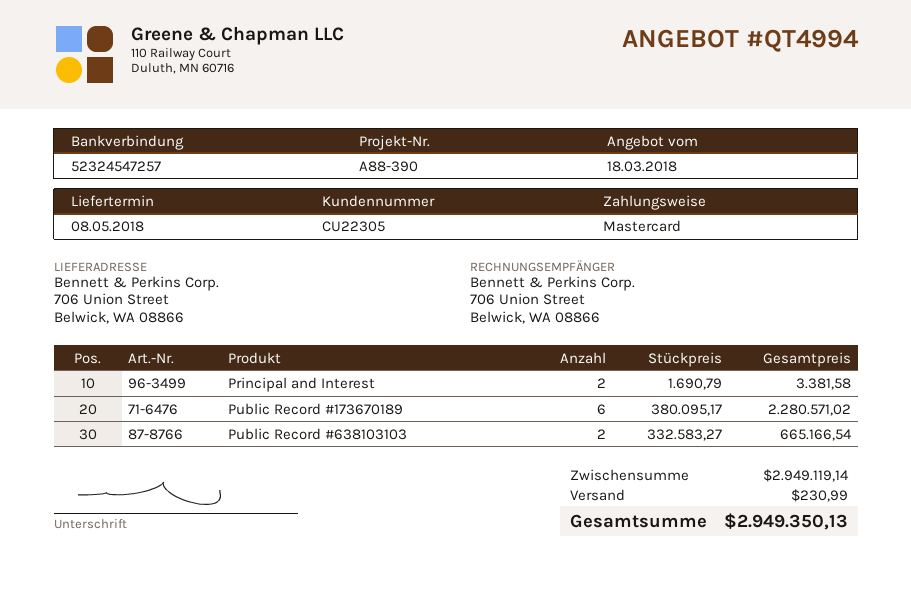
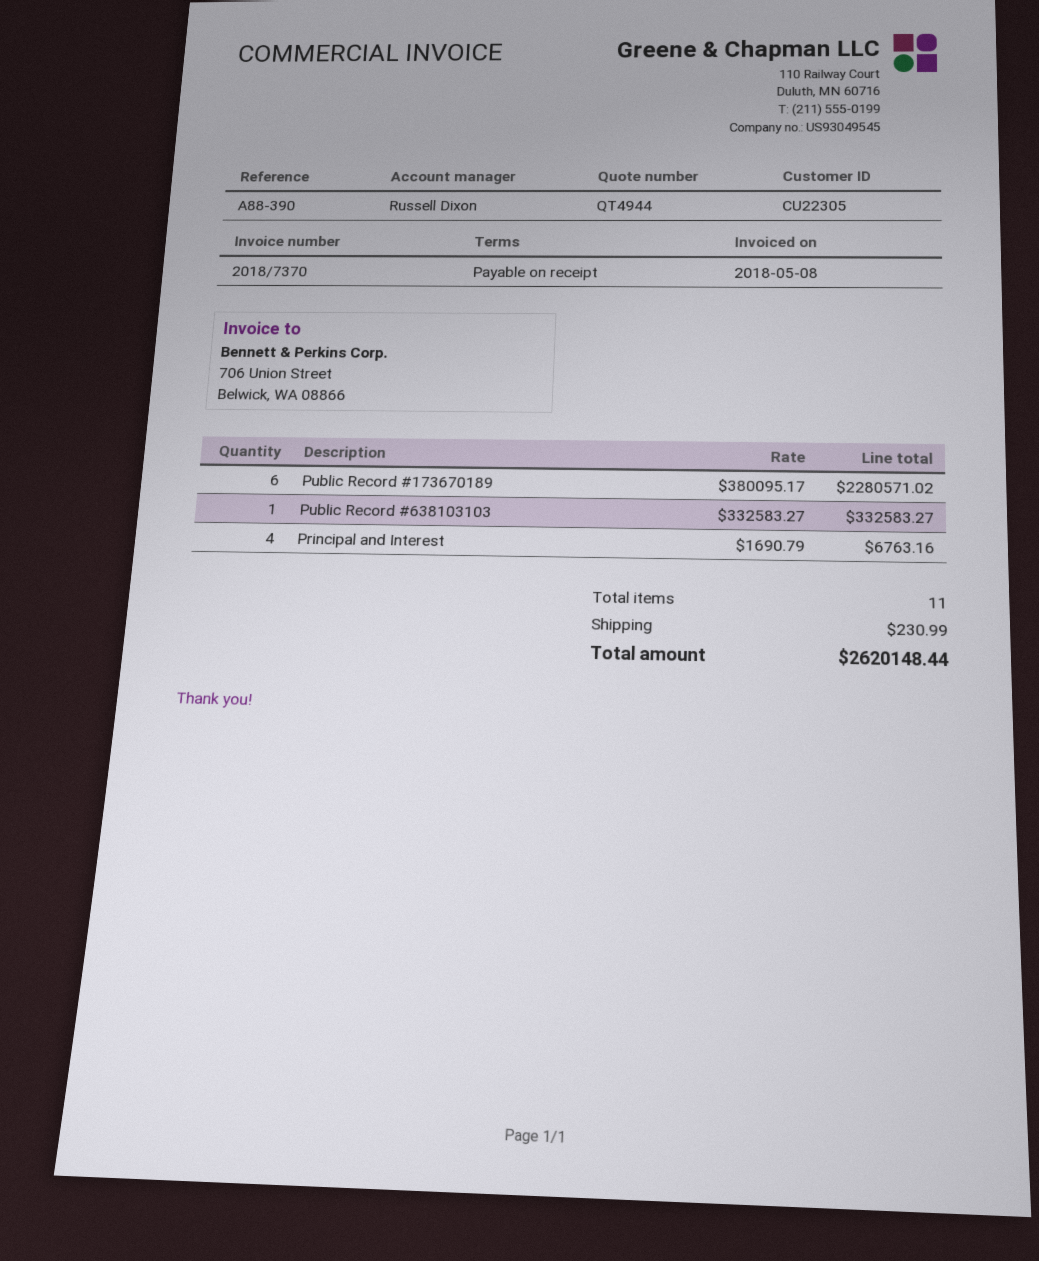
quote number: QT4994 -> QT4944
Principal and Interest: 2 x 1690.79 = 3381.58 -> 4 x 1690.79 = 6763.16
Public Record #638103103: 2 x 332583.27 = 665166.54 -> 1 x 332583.27 = 332583.27
total: 2949350.13 -> 2620148.44

